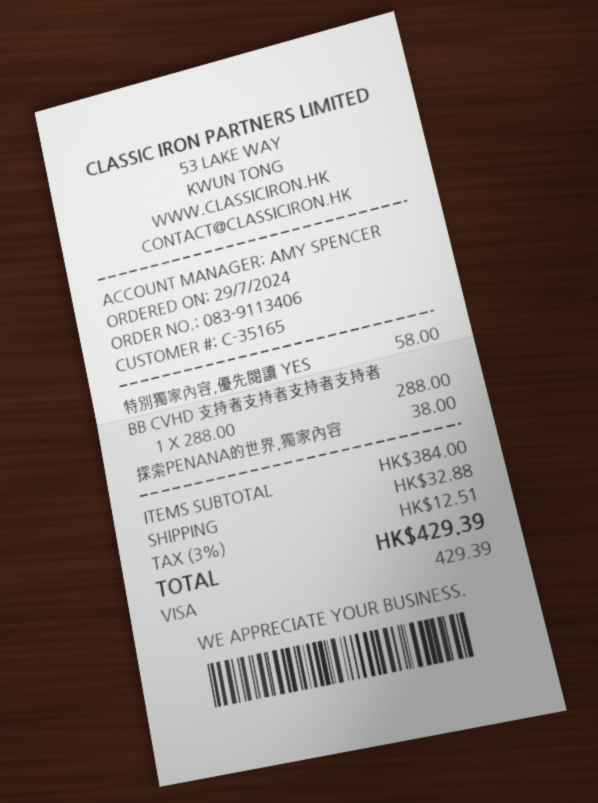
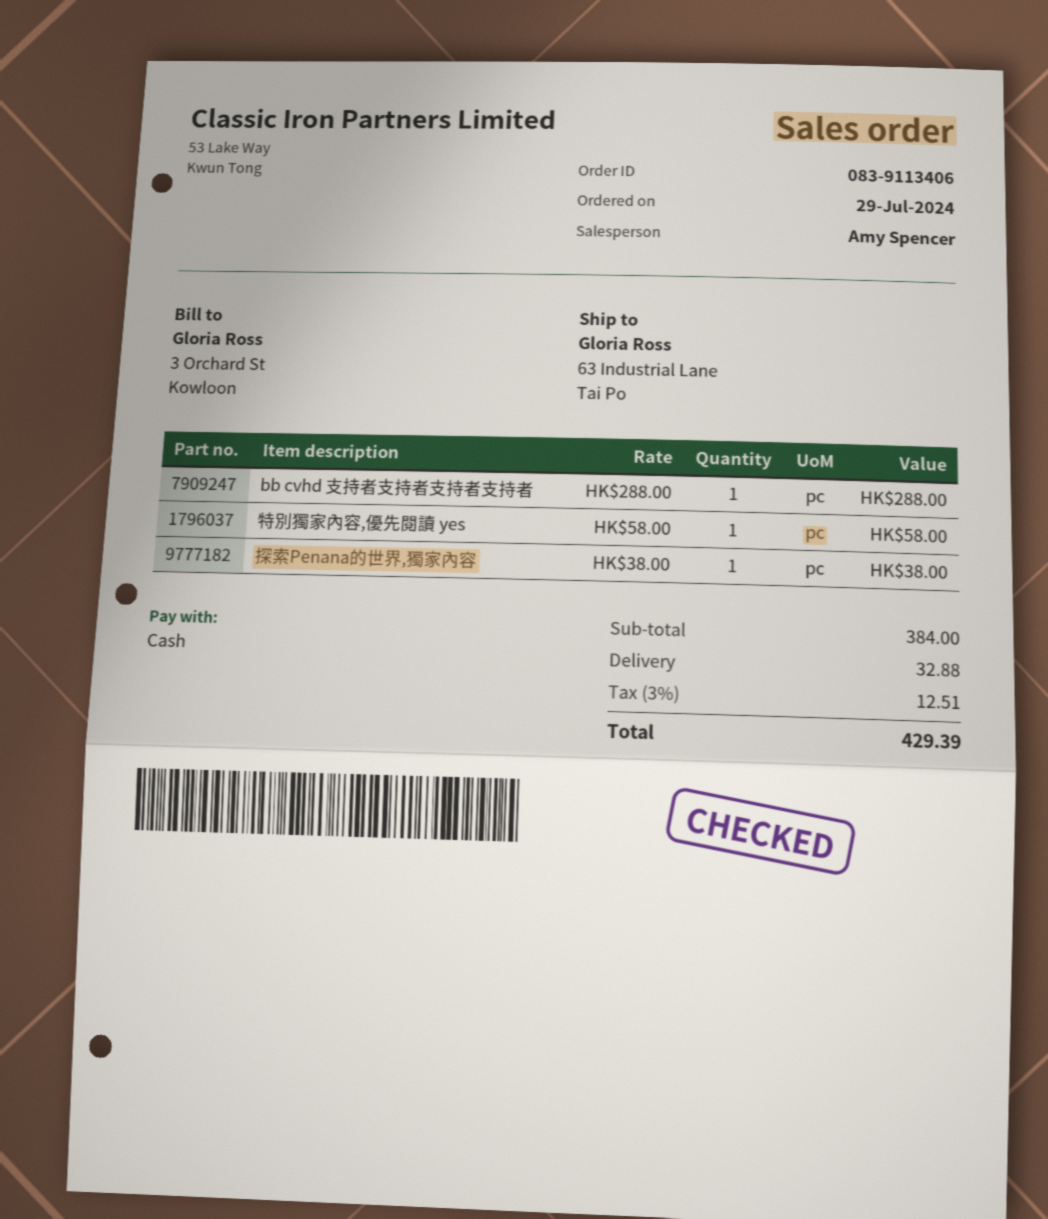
payment method: Visa -> cash

